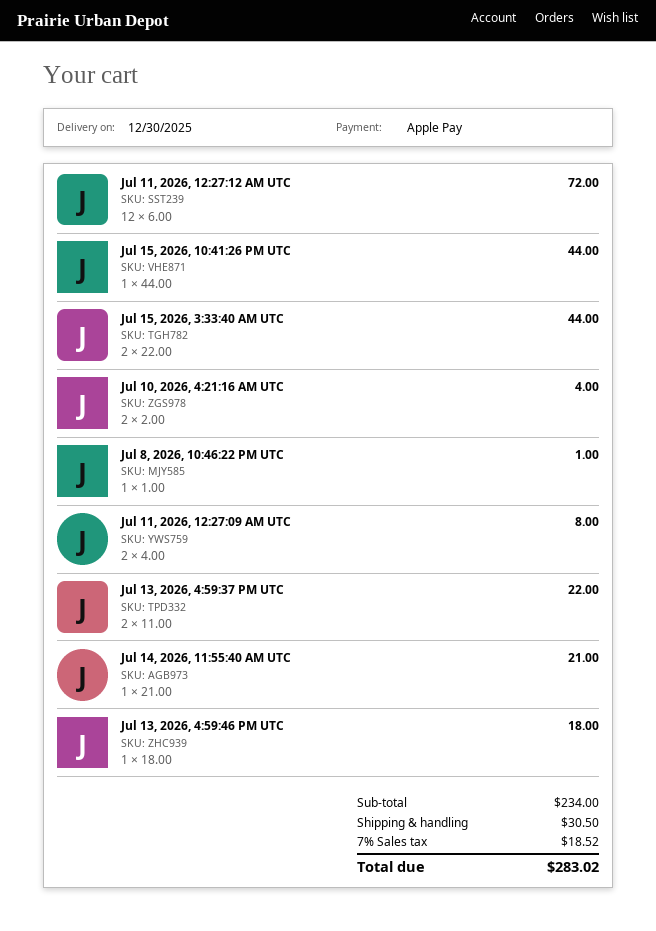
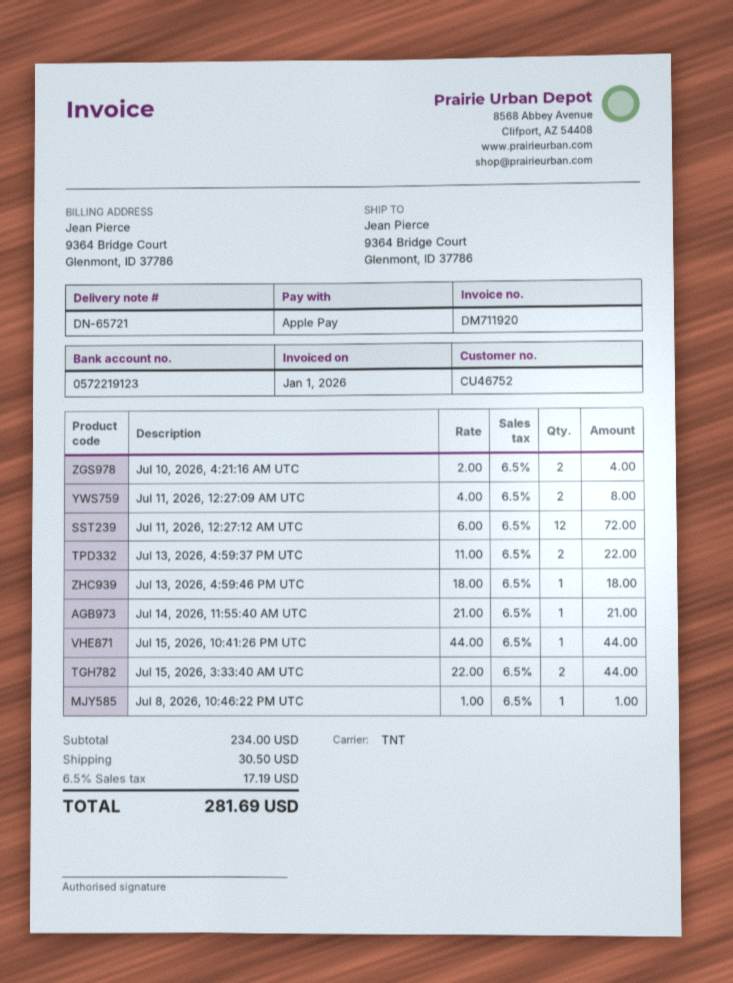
tax: 7% = 18.52 -> 6.5% = 17.19
total: 283.02 -> 281.69

